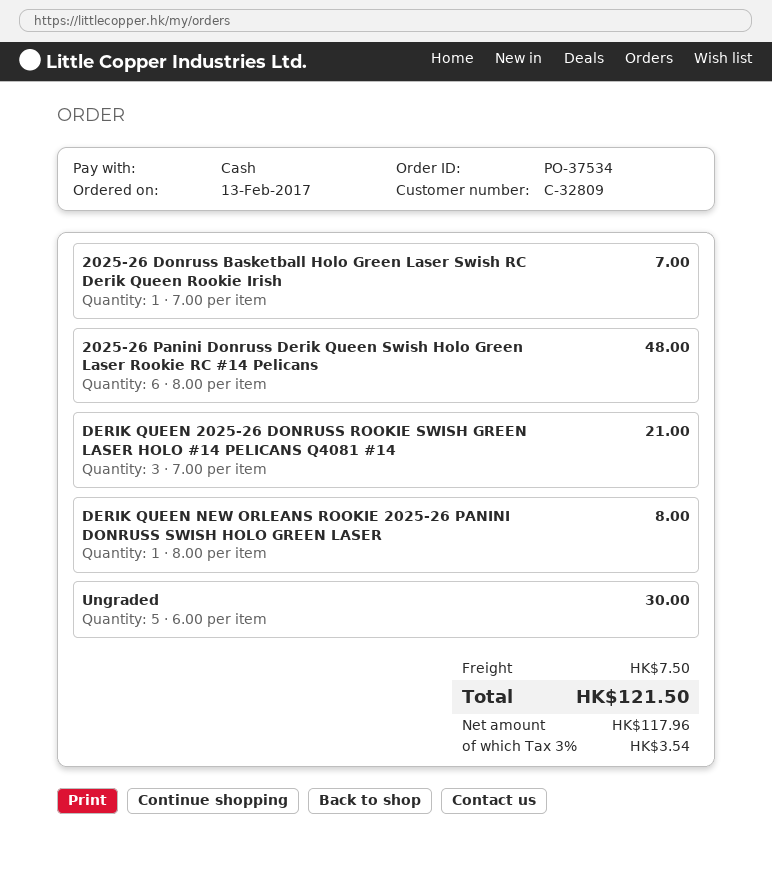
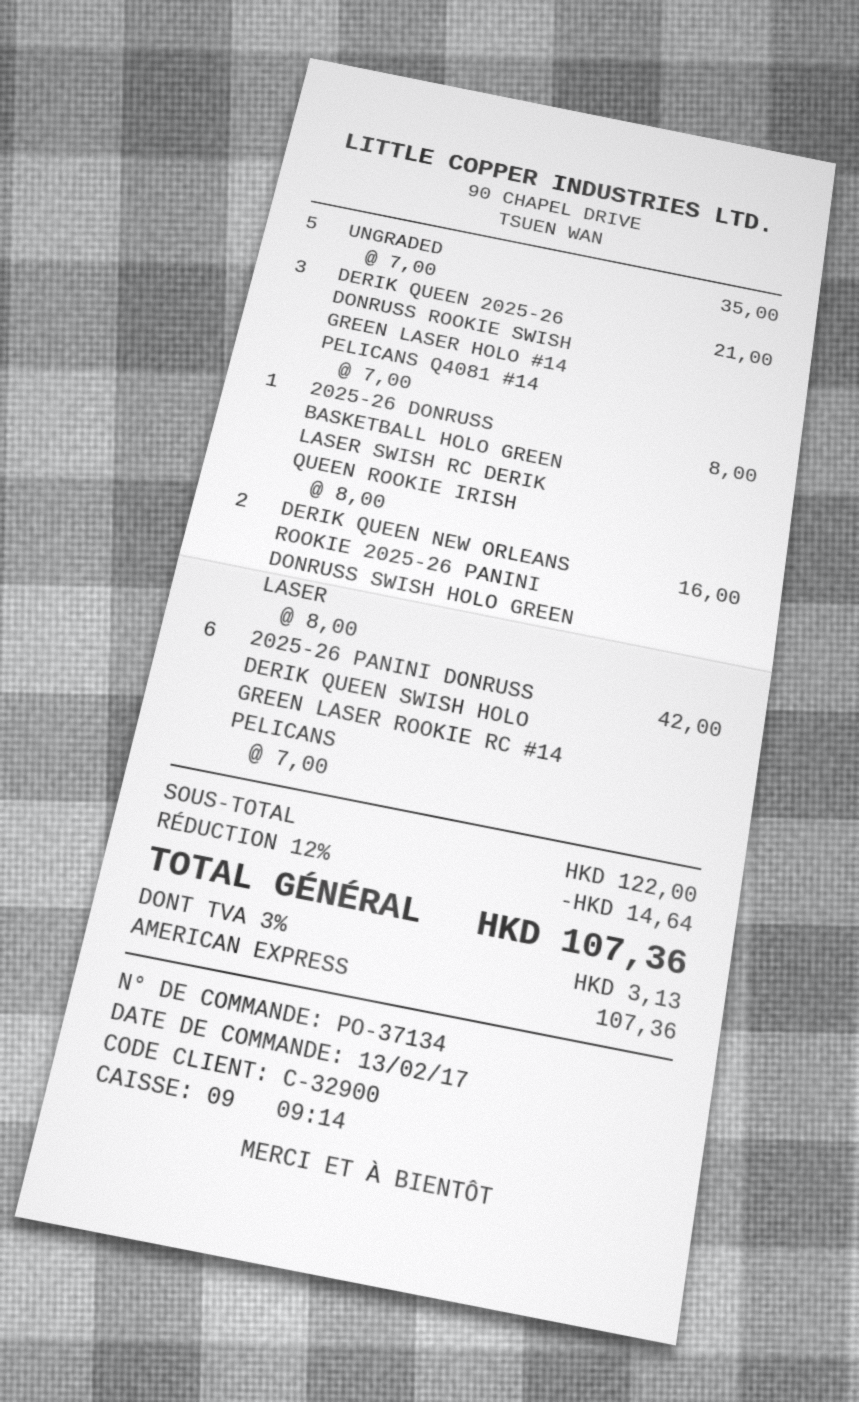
order number: PO-37534 -> PO-37134
customer number: C-32809 -> C-32900
payment method: cash -> American Express
2025-26 Donruss Basketball Holo Green Laser Swish RC Derik Queen Rookie Irish: 1 x 7.00 = 7.00 -> 1 x 8.00 = 8.00
2025-26 Panini Donruss Derik Queen Swish Holo Green Laser Rookie RC #14 Pelicans: 6 x 8.00 = 48.00 -> 6 x 7.00 = 42.00
DERIK QUEEN NEW ORLEANS ROOKIE 2025-26 PANINI DONRUSS SWISH HOLO GREEN LASER: 1 x 8.00 = 8.00 -> 2 x 8.00 = 16.00
Ungraded: 5 x 6.00 = 30.00 -> 5 x 7.00 = 35.00
discount: none -> 12% = 14.64
shipping: 7.50 -> none
tax: 3% = 3.54 -> 3% = 3.13
total: 121.50 -> 107.36

